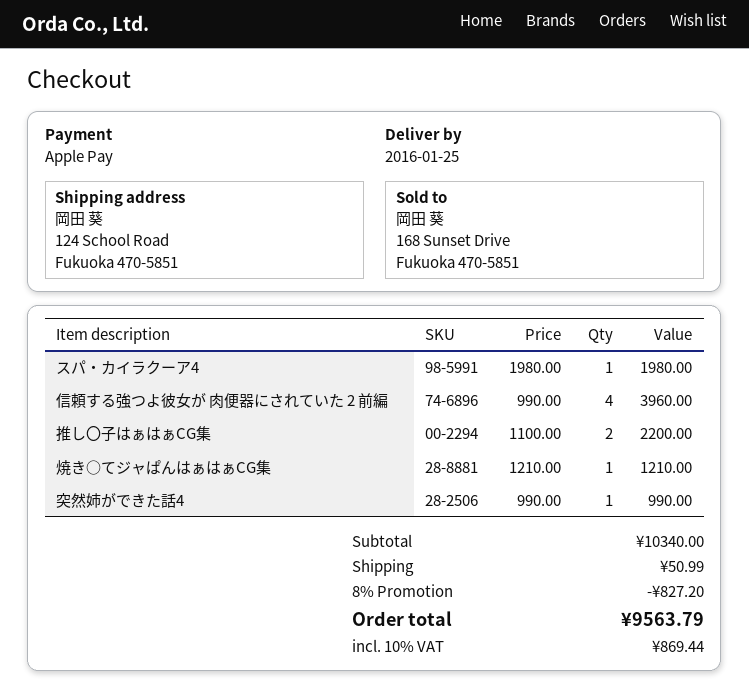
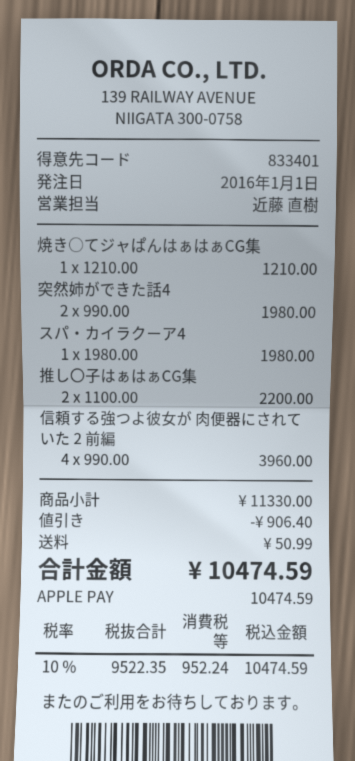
突然姉ができた話4: 1 x 990.00 = 990.00 -> 2 x 990.00 = 1980.00
subtotal: 10340.00 -> 11330.00
discount: 827.20 -> 906.40
tax: 10% = 869.44 -> 10% = 952.24
total: 9563.79 -> 10474.59

